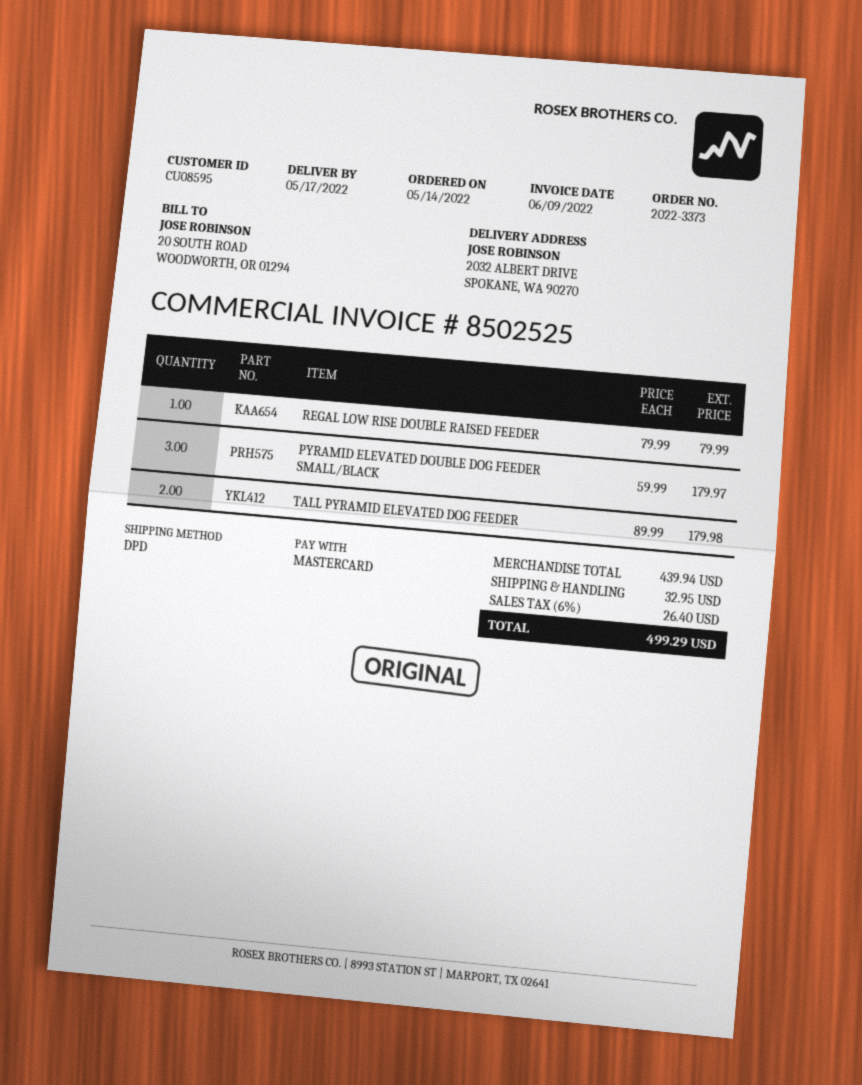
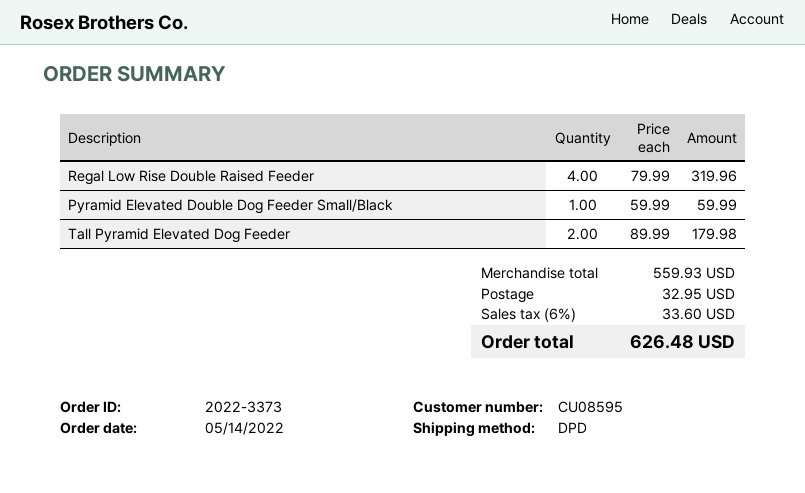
REGAL LOW RISE DOUBLE RAISED FEEDER: 1 x 79.99 = 79.99 -> 4 x 79.99 = 319.96
PYRAMID ELEVATED DOUBLE DOG FEEDER SMALL/BLACK: 3 x 59.99 = 179.97 -> 1 x 59.99 = 59.99
subtotal: 439.94 -> 559.93
tax: 6% = 26.40 -> 6% = 33.60
total: 499.29 -> 626.48

